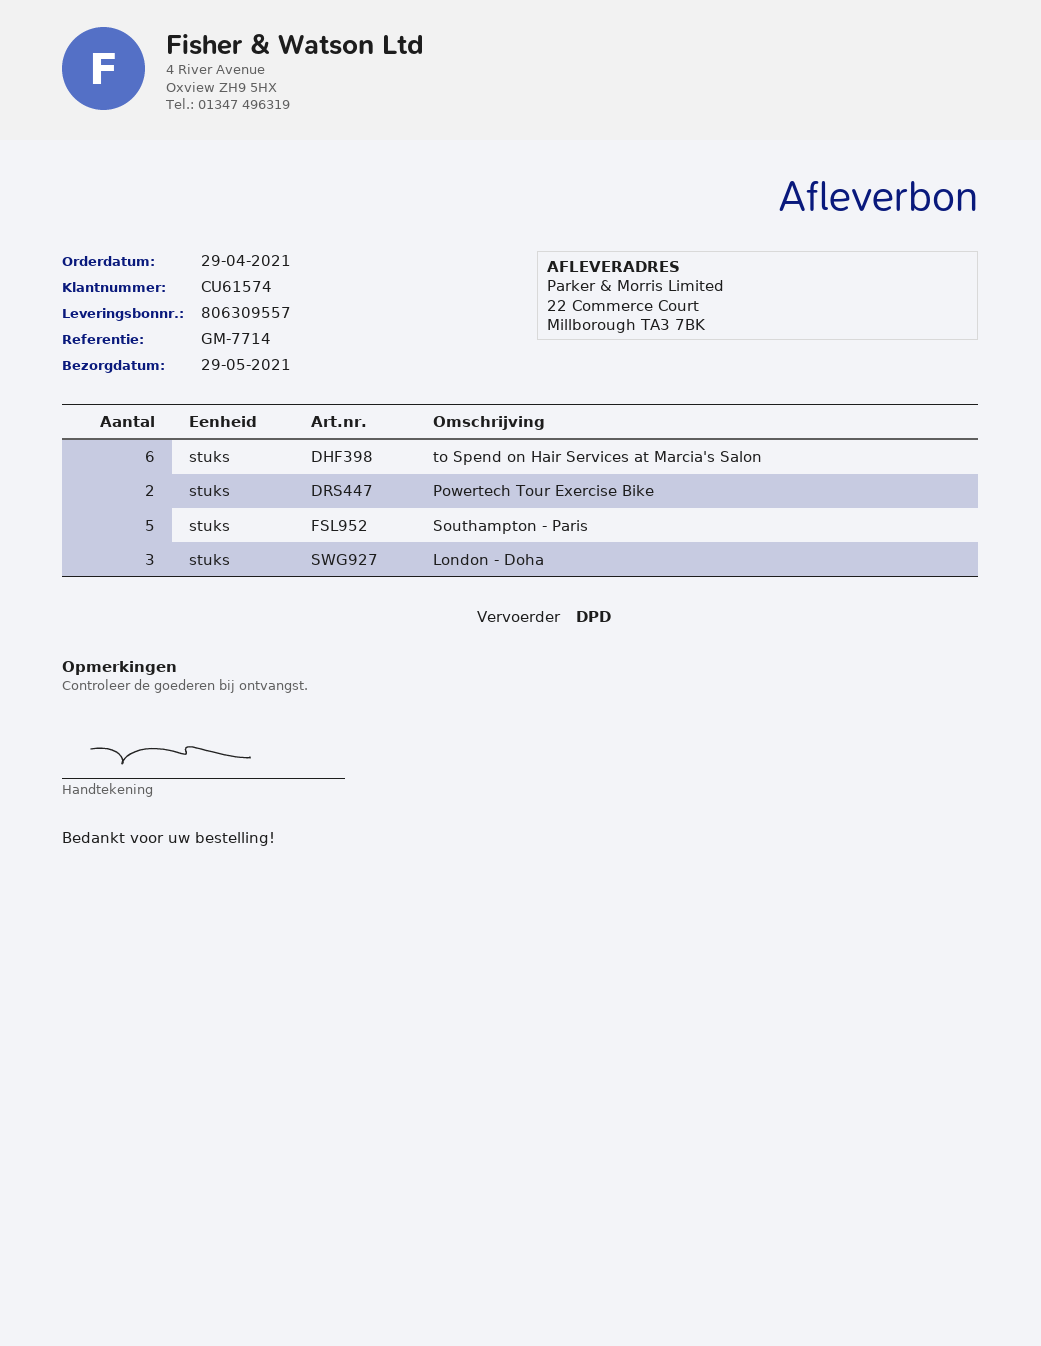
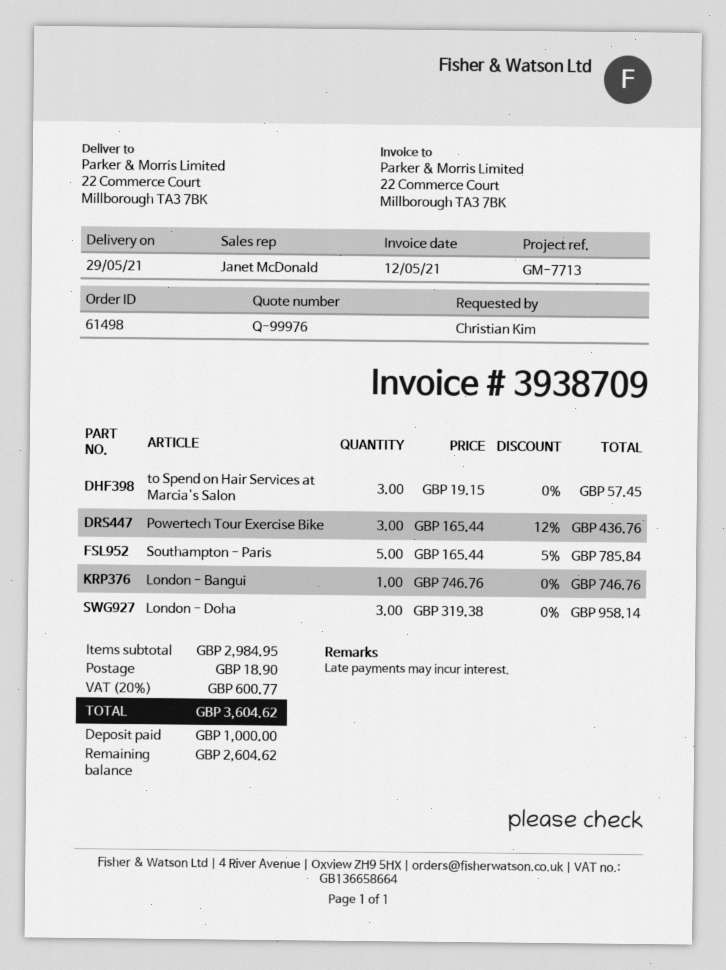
reference: GM-7714 -> GM-7713
to Spend on Hair Services at Marcia's Salon: 6 -> 3
Powertech Tour Exercise Bike: 2 -> 3
London - Bangui: none -> 1

